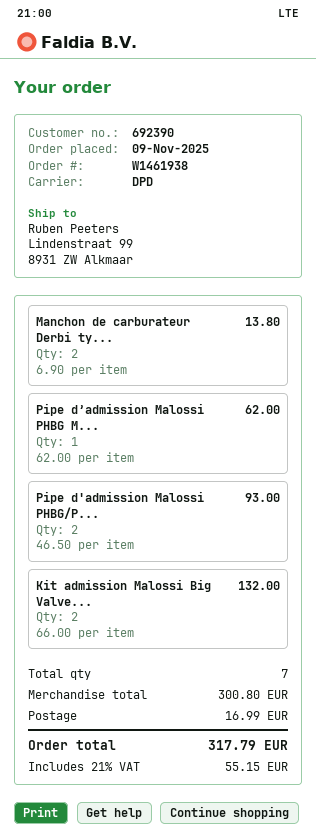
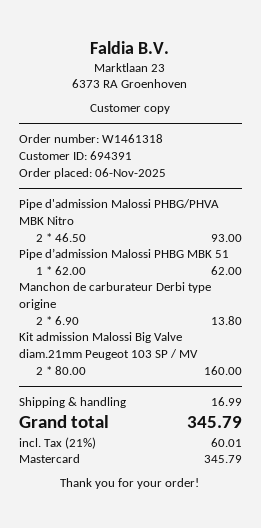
order number: W1461938 -> W1461318
order date: 2025-11-09 -> 2025-11-06
customer number: 692390 -> 694391
Kit admission Malossi Big Valve...: 2 x 66.00 = 132.00 -> 2 x 80.00 = 160.00
tax: 21% = 55.15 -> 21% = 60.01
total: 317.79 -> 345.79

